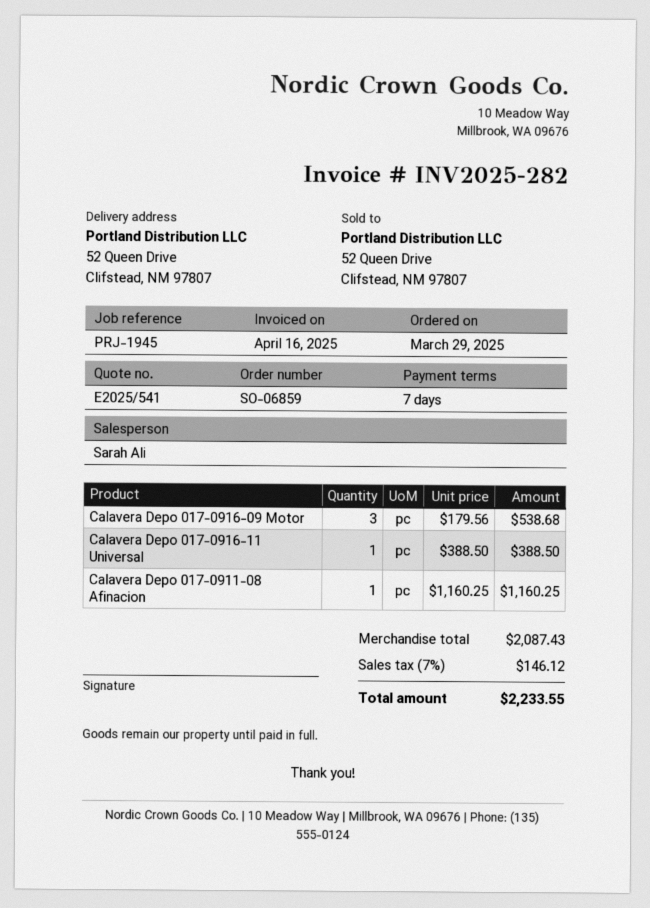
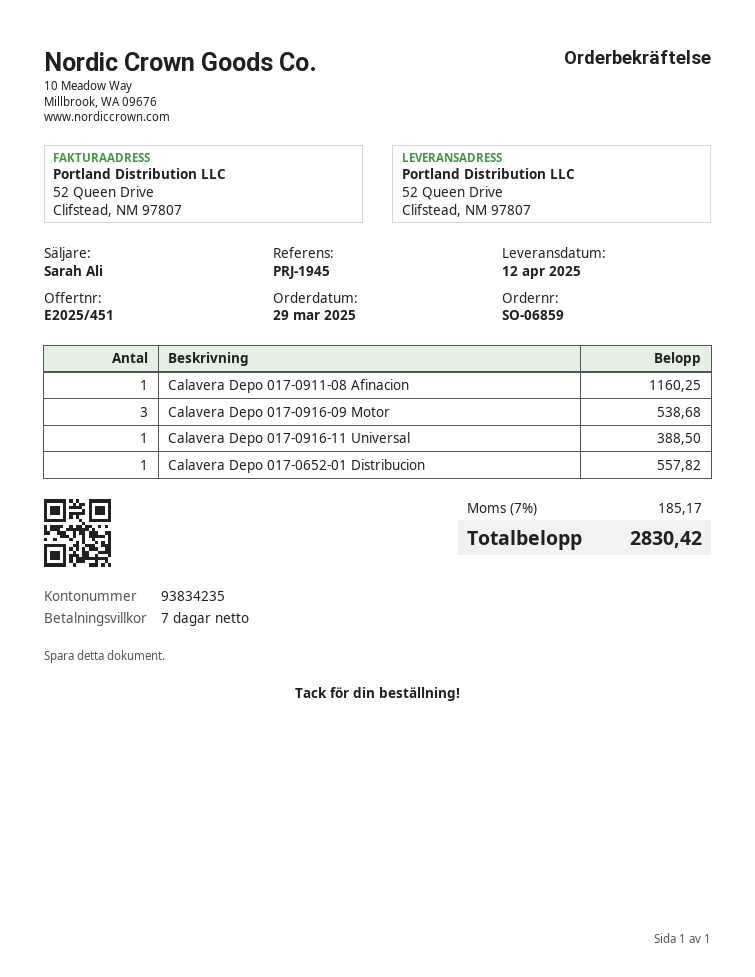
quote number: E2025/541 -> E2025/451
Calavera Depo 017-0652-01 Distribucion: none -> 1 for 557.82
tax: 7% = 146.12 -> 7% = 185.17
total: 2233.55 -> 2830.42

